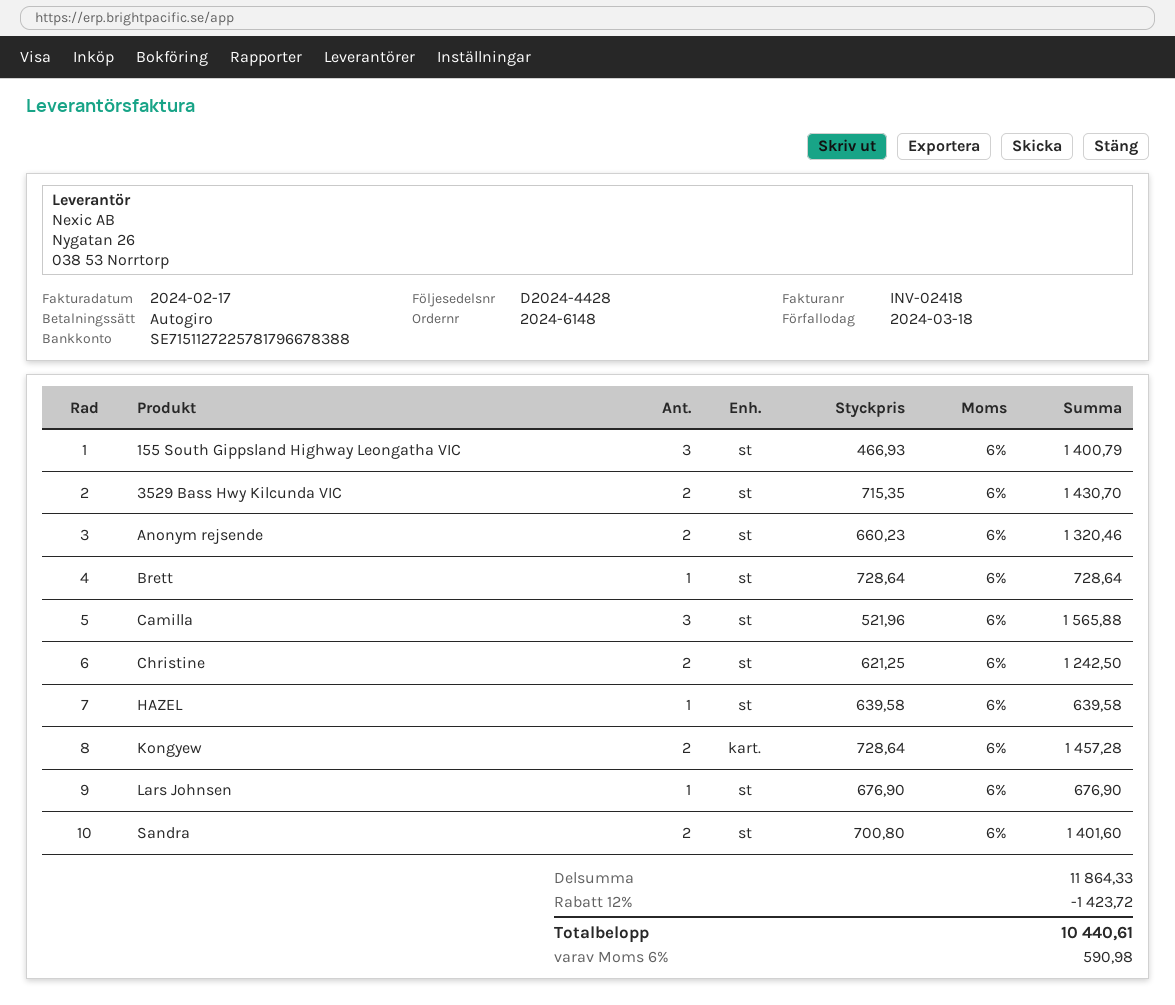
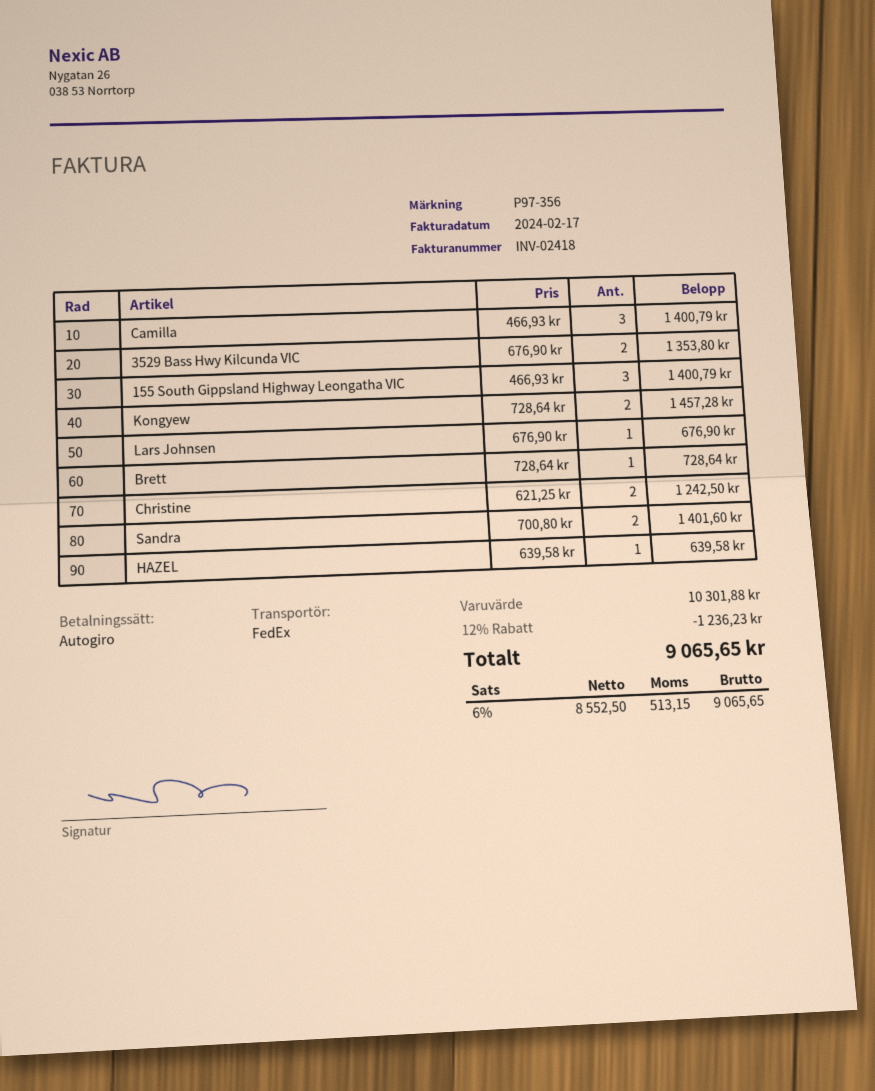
3529 Bass Hwy Kilcunda VIC: 2 x 715.35 = 1430.70 -> 2 x 676.90 = 1353.80
Anonym rejsende: 2 x 660.23 = 1320.46 -> none
Camilla: 3 x 521.96 = 1565.88 -> 3 x 466.93 = 1400.79
subtotal: 11864.33 -> 10301.88
discount: 12% = 1423.72 -> 12% = 1236.23
tax: 6% = 590.98 -> 6% = 513.15
total: 10440.61 -> 9065.65

